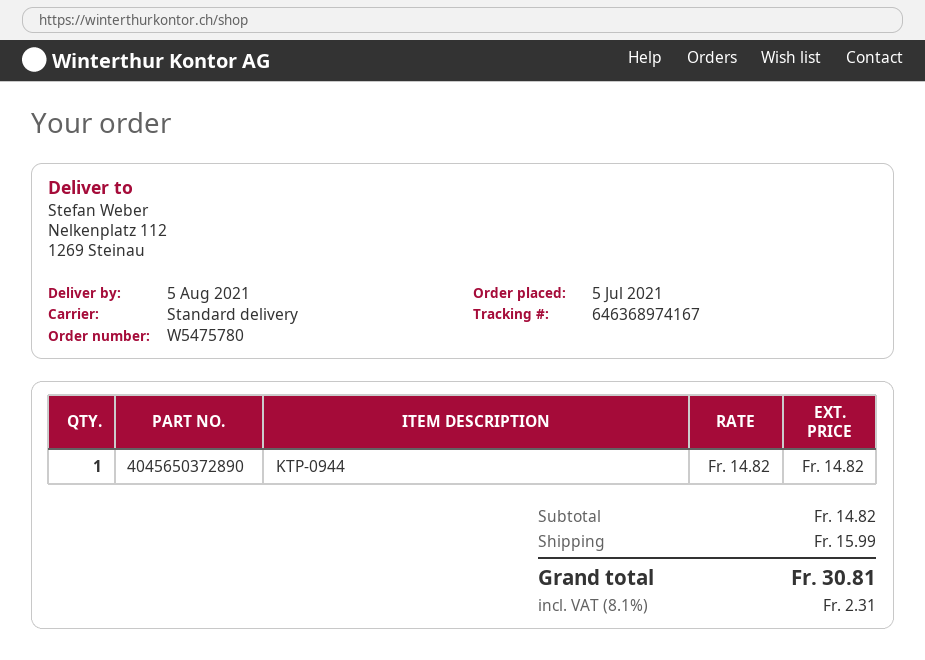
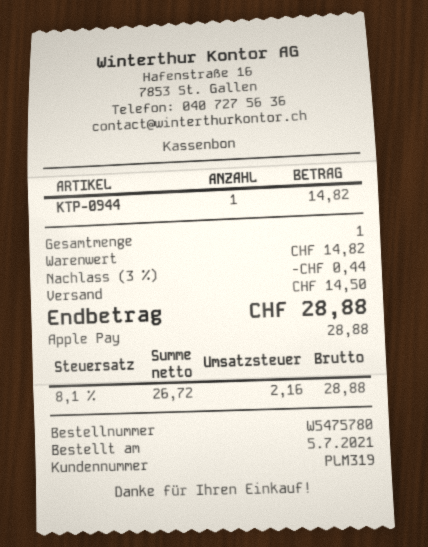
discount: none -> 3% = 0.44
shipping: 15.99 -> 14.50
tax: 8.1% = 2.31 -> 8.1% = 2.16
total: 30.81 -> 28.88

